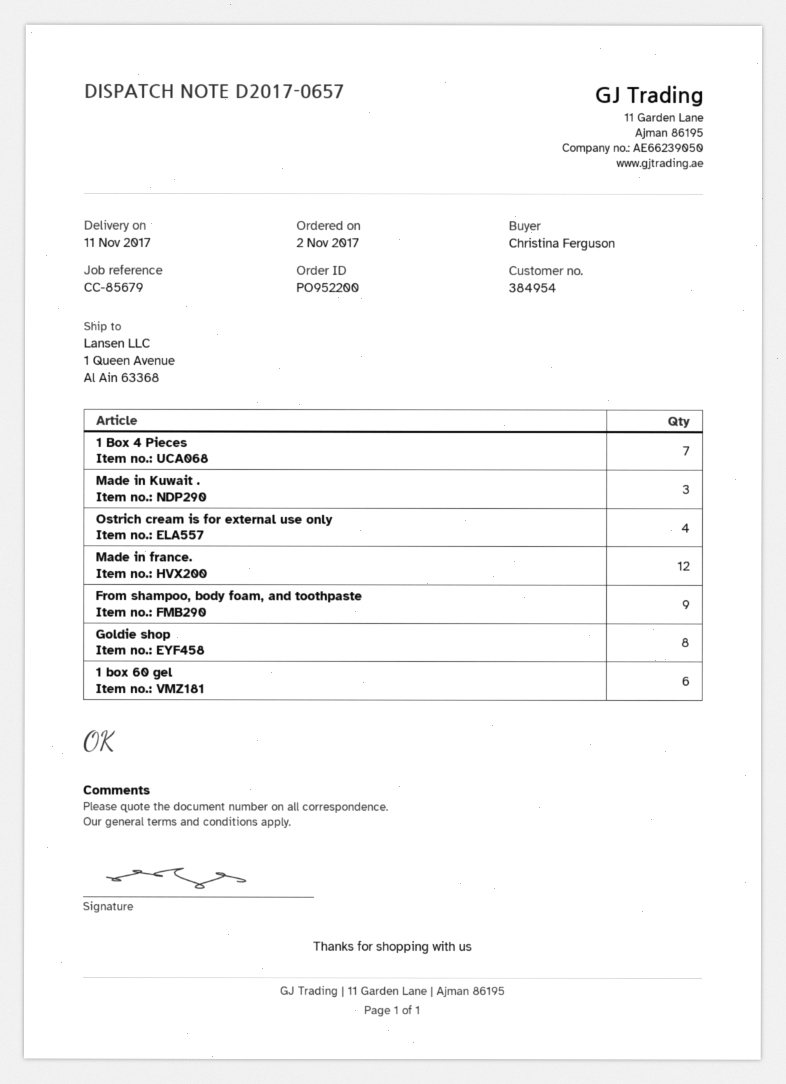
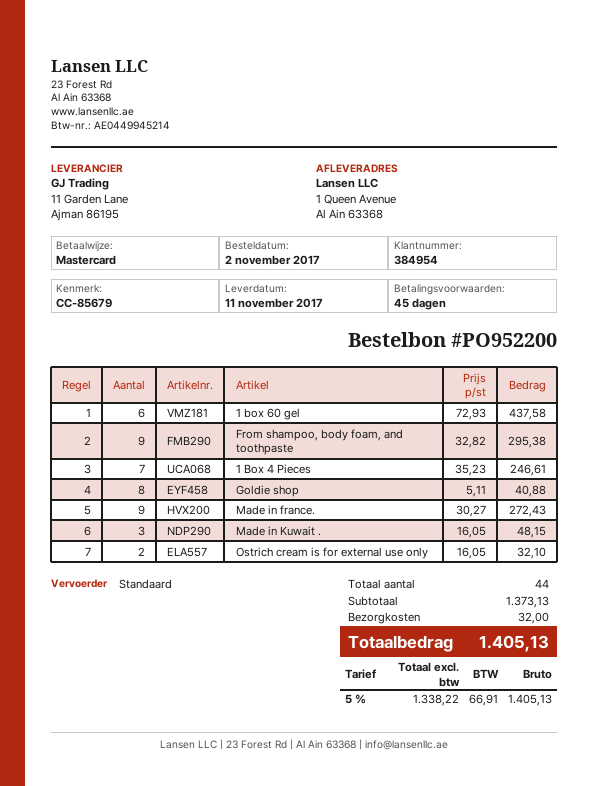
Ostrich cream is for external use only: 4 -> 2
Made in france.: 12 -> 9

